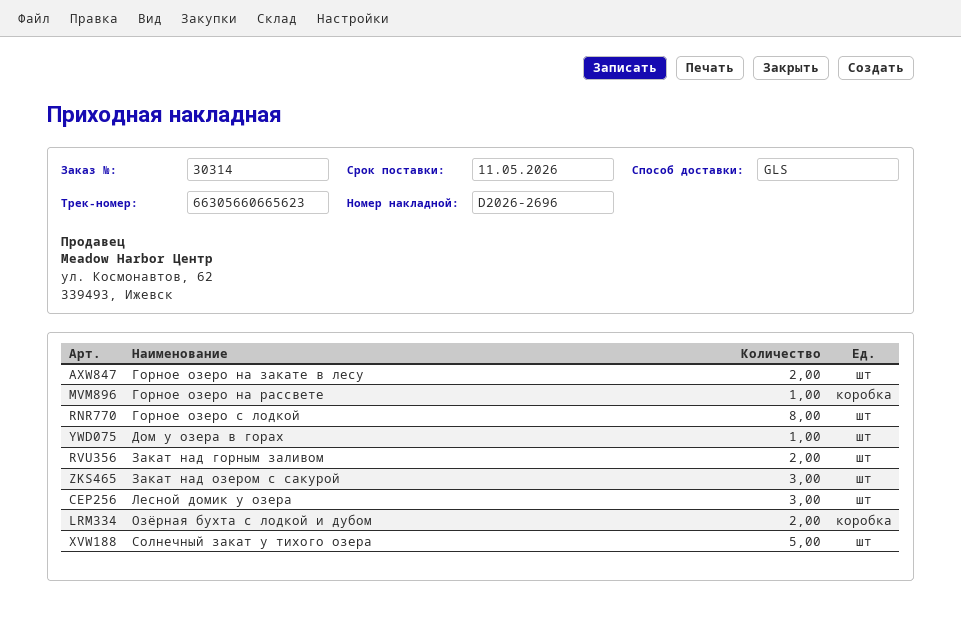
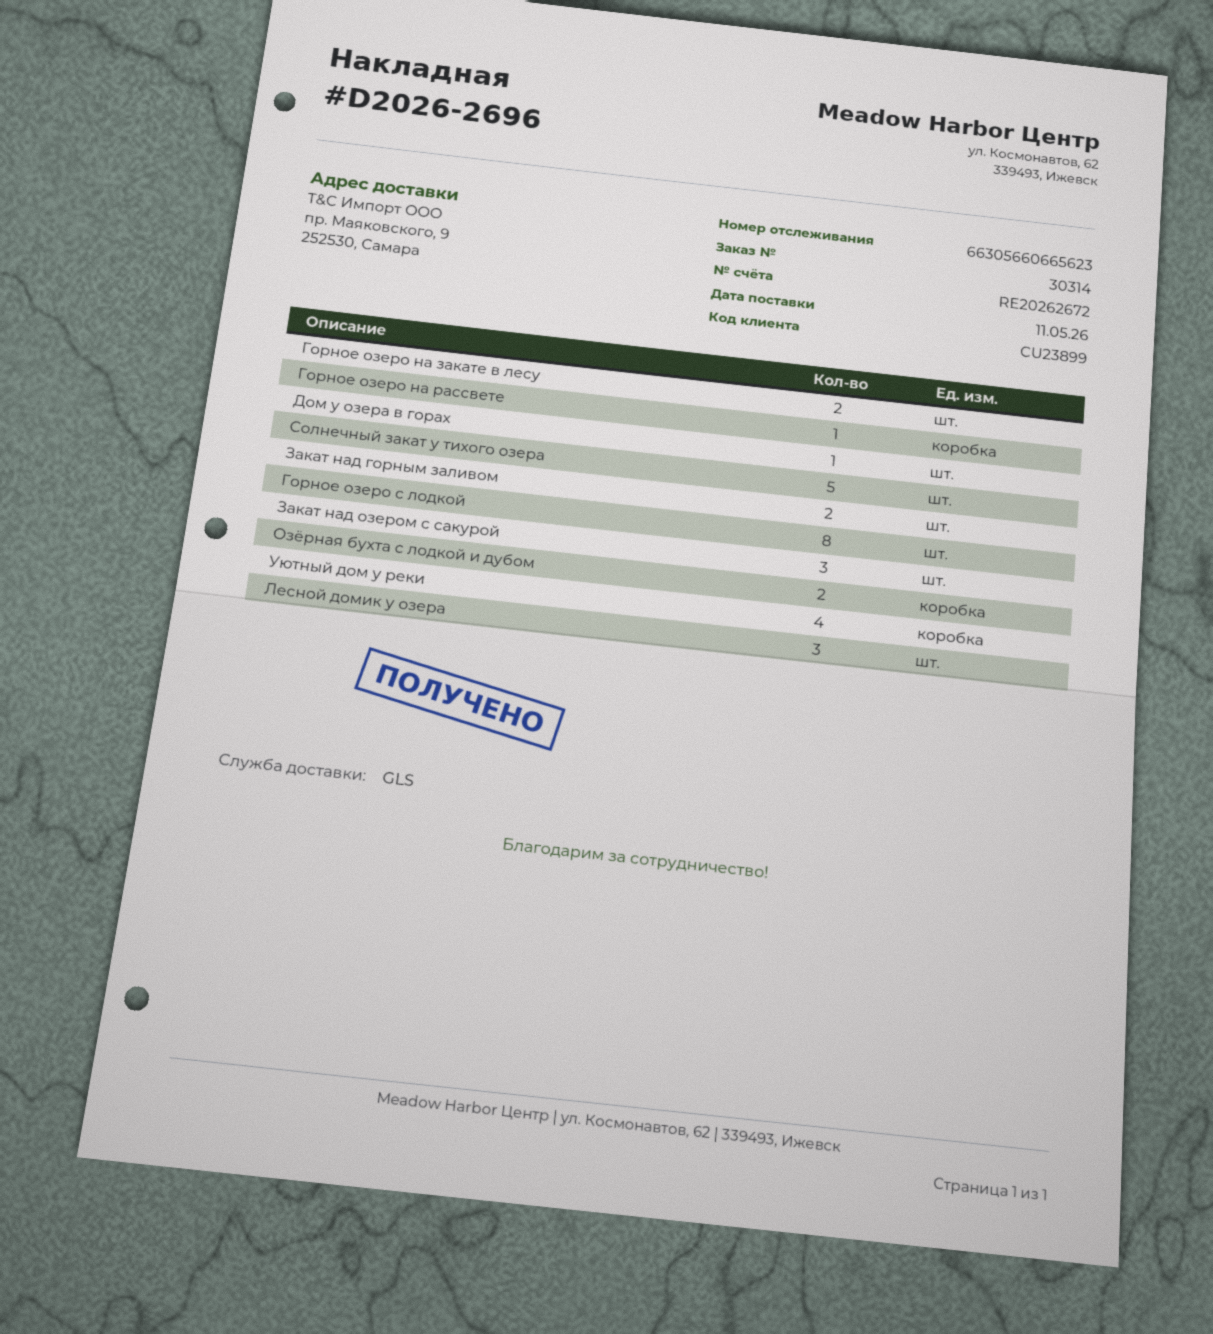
Уютный дом у реки: none -> 4

